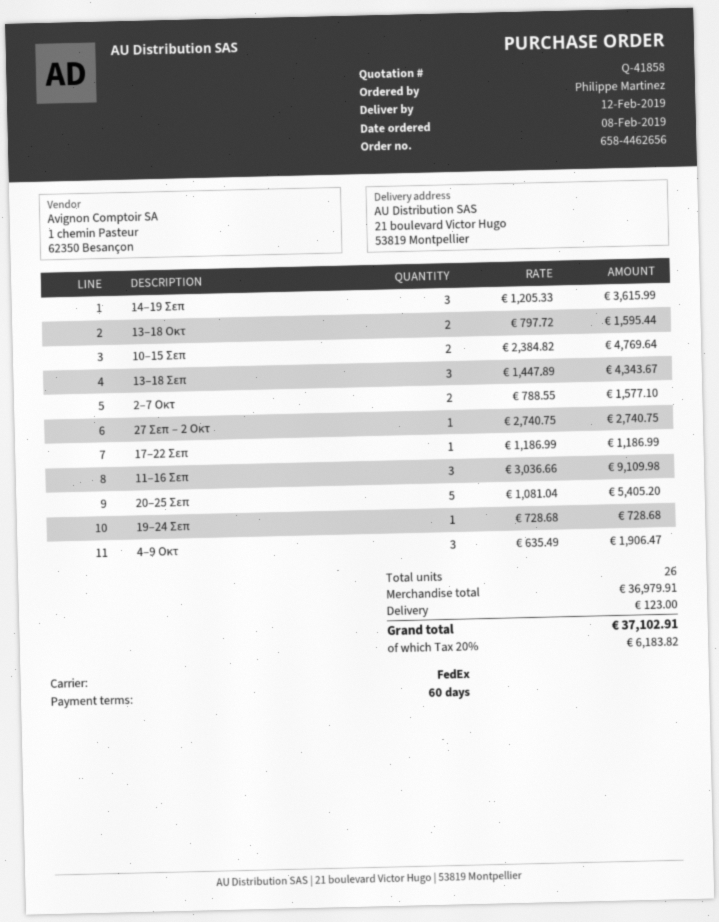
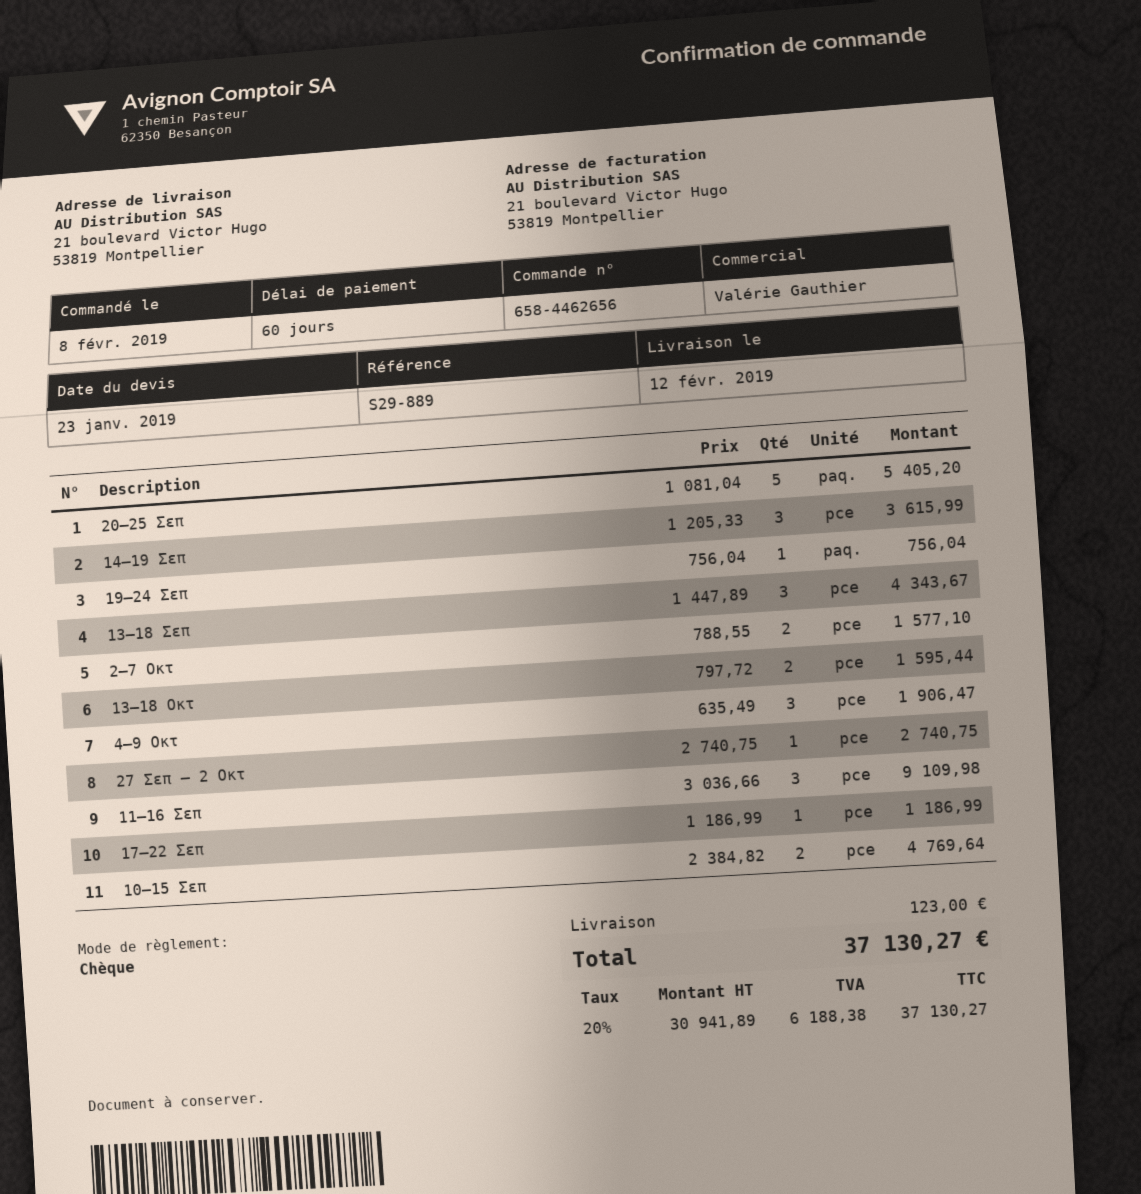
19–24 Σεπ: 1 x 728.68 = 728.68 -> 1 x 756.04 = 756.04
tax: 20% = 6183.82 -> 20% = 6188.38
total: 37102.91 -> 37130.27

